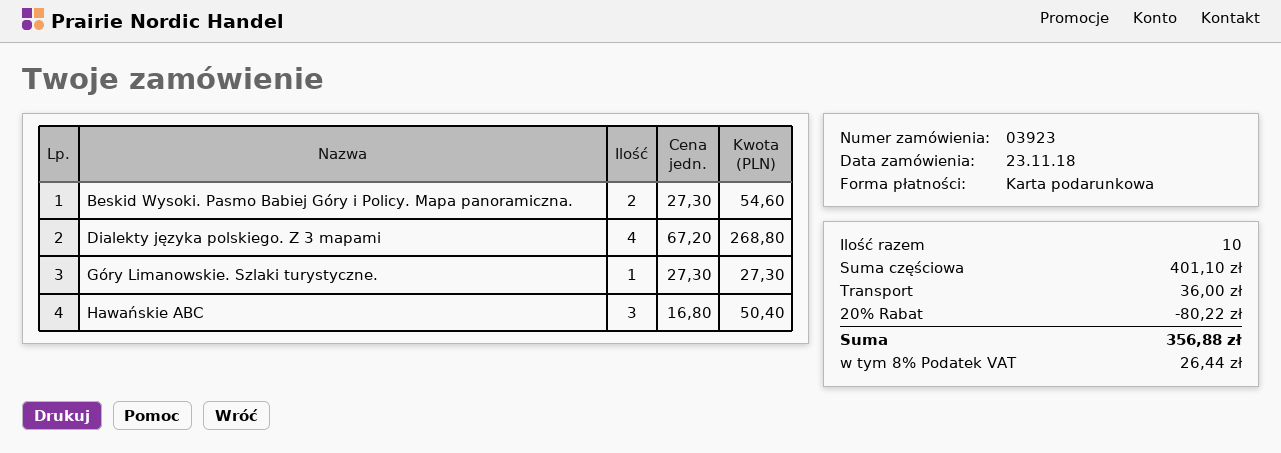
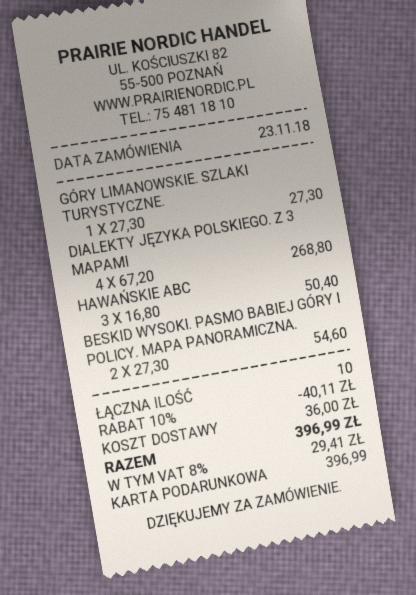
discount: 20% = 80.22 -> 10% = 40.11
tax: 8% = 26.44 -> 8% = 29.41
total: 356.88 -> 396.99

